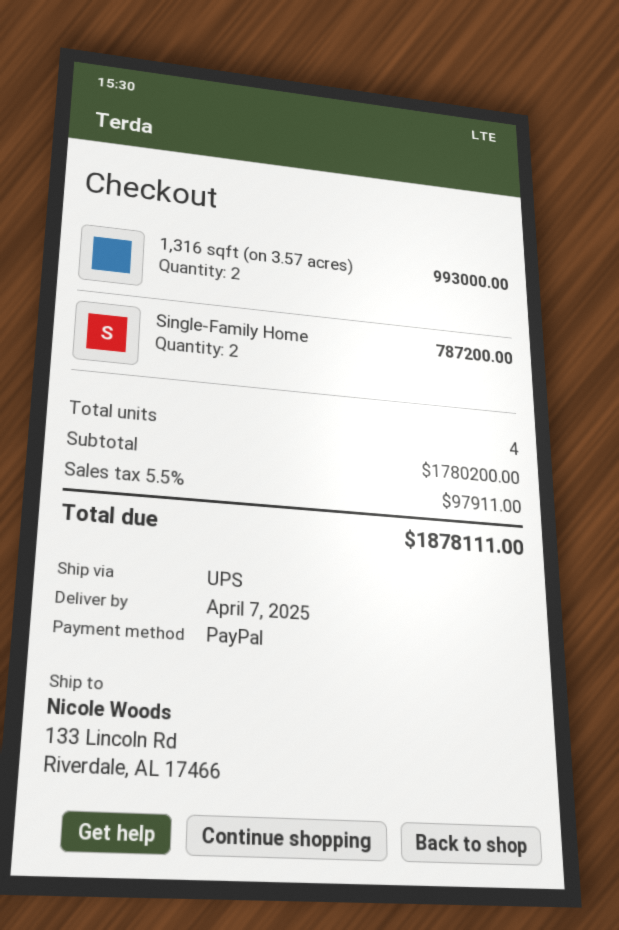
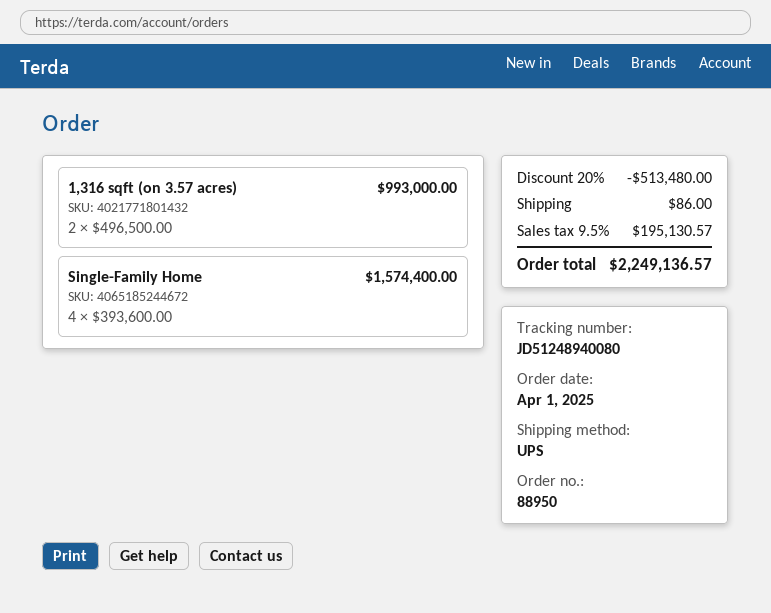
Single-Family Home: 2 for 787200.00 -> 4 for 1574400.00
discount: none -> 20% = 513480.00
shipping: none -> 86.00
tax: 5.5% = 97911.00 -> 9.5% = 195130.57
total: 1878111.00 -> 2249136.57

